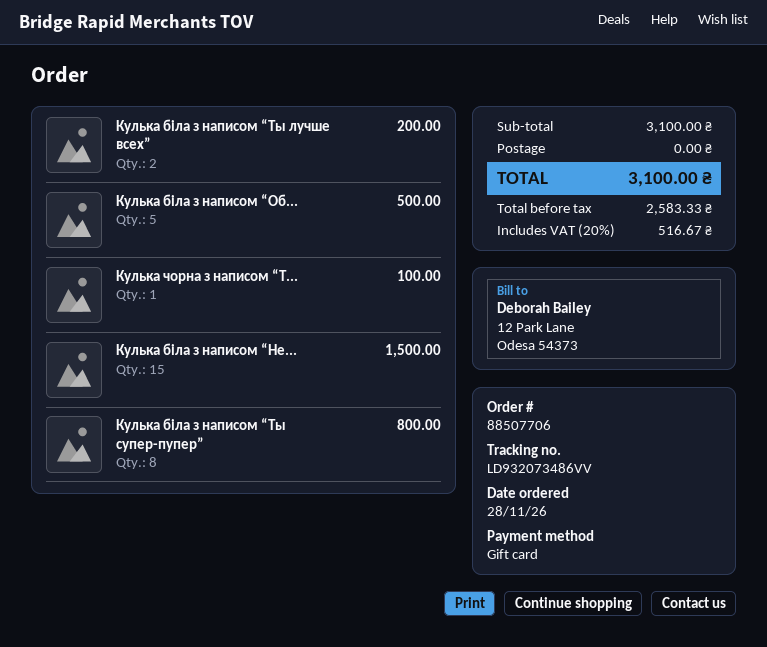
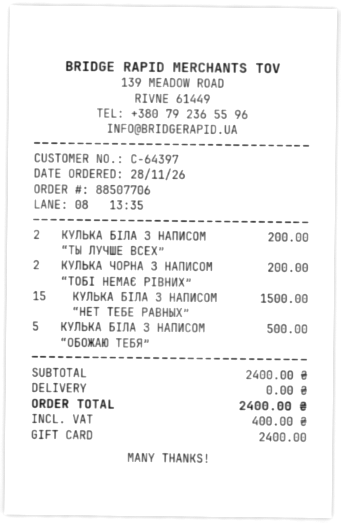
Кулька чорна з написом “Т...: 1 for 100.00 -> 2 for 200.00
Кулька біла з написом “Ты супер-пупер”: 8 for 800.00 -> none
subtotal: 3100.00 -> 2400.00
tax: 516.67 -> 400.00
total: 3100.00 -> 2400.00

